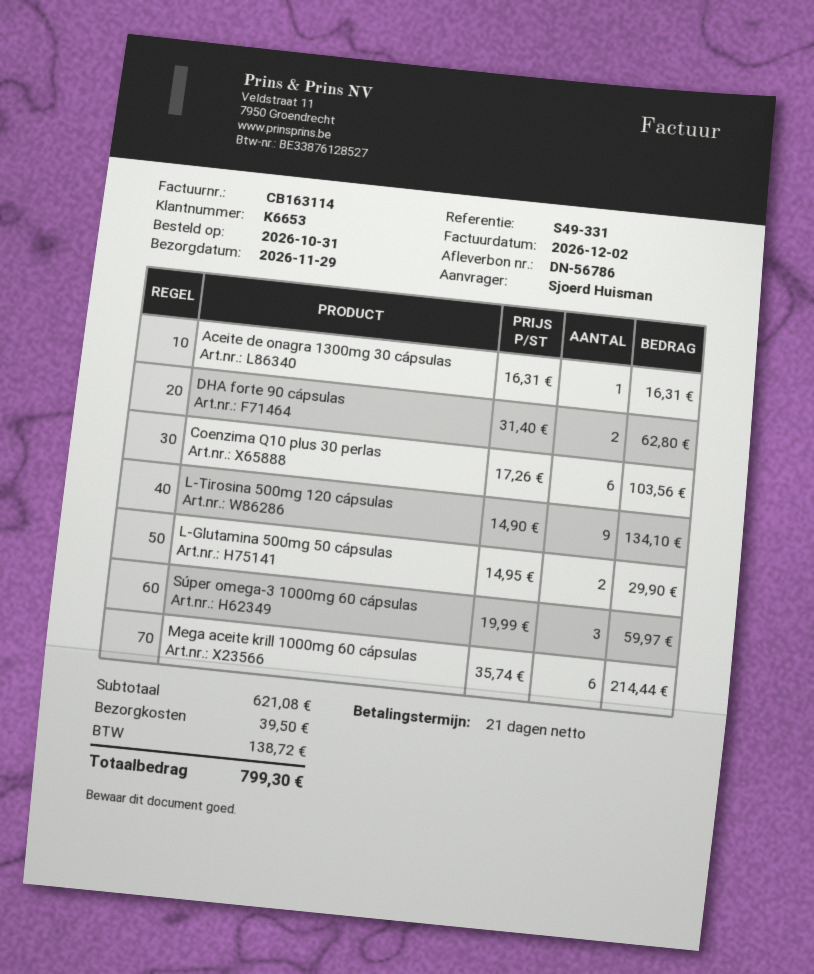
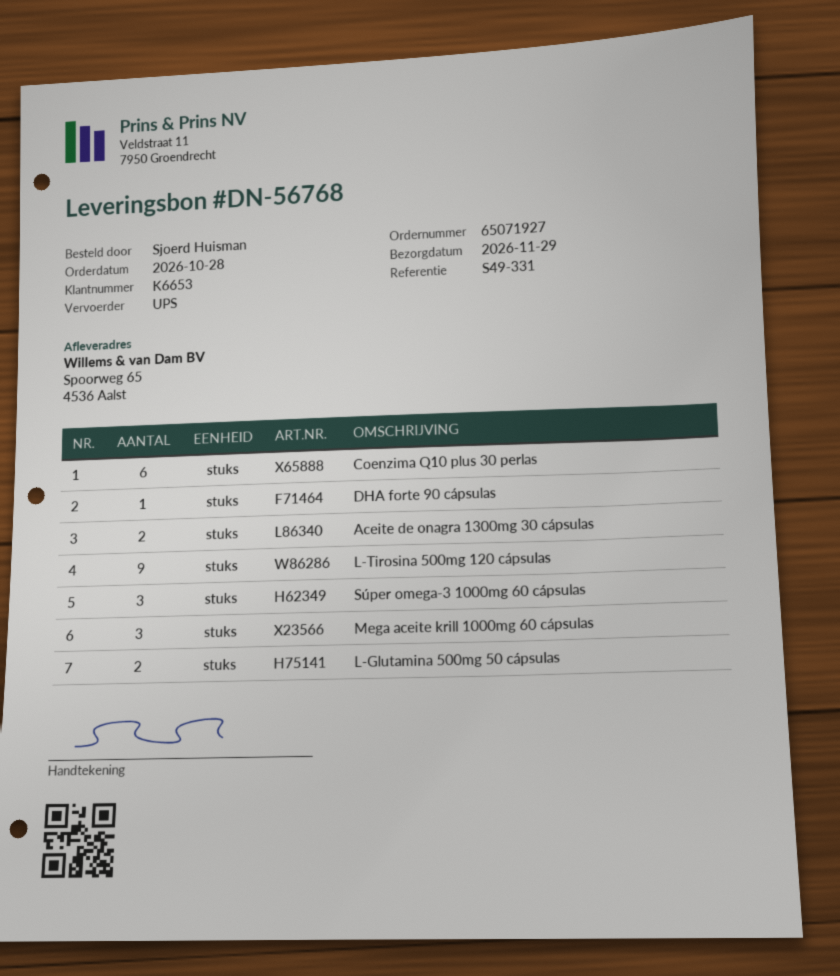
order date: 2026-10-31 -> 2026-10-28
delivery note number: DN-56786 -> DN-56768
Aceite de onagra 1300mg 30 cápsulas: 1 -> 2
DHA forte 90 cápsulas: 2 -> 1
Mega aceite krill 1000mg 60 cápsulas: 6 -> 3

